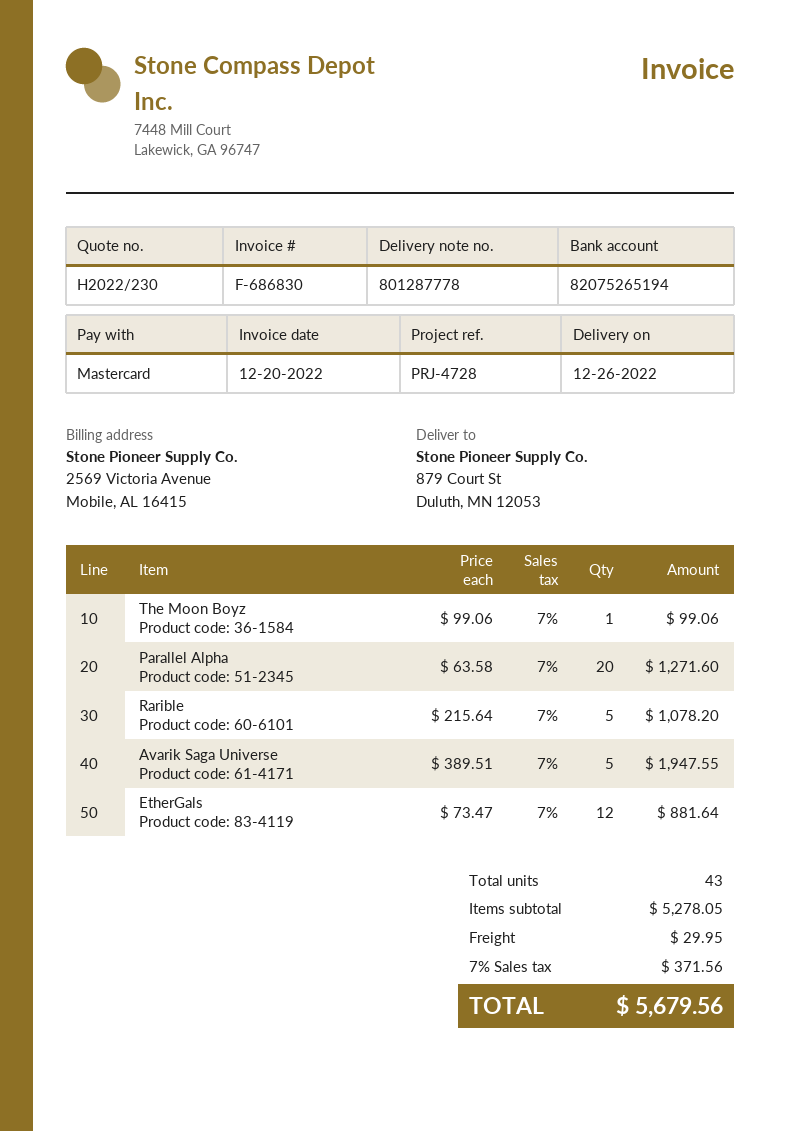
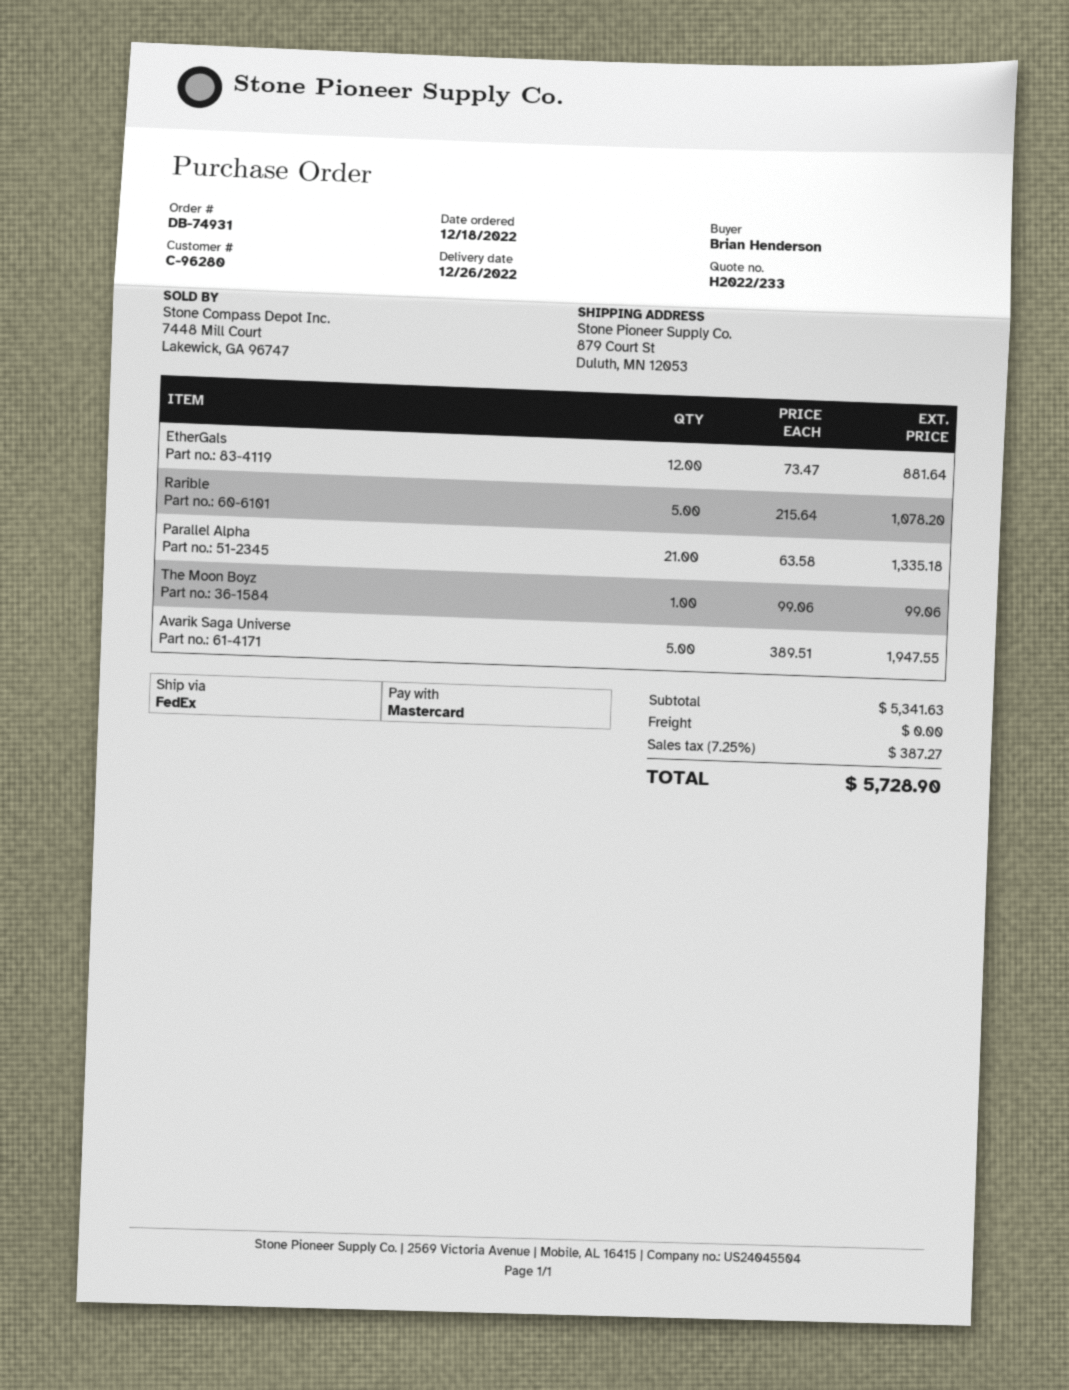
quote number: H2022/230 -> H2022/233
Parallel Alpha: 20 x 63.58 = 1271.60 -> 21 x 63.58 = 1335.18
subtotal: 5278.05 -> 5341.63
shipping: 29.95 -> 0.00
tax: 7% = 371.56 -> 7.25% = 387.27
total: 5679.56 -> 5728.90

